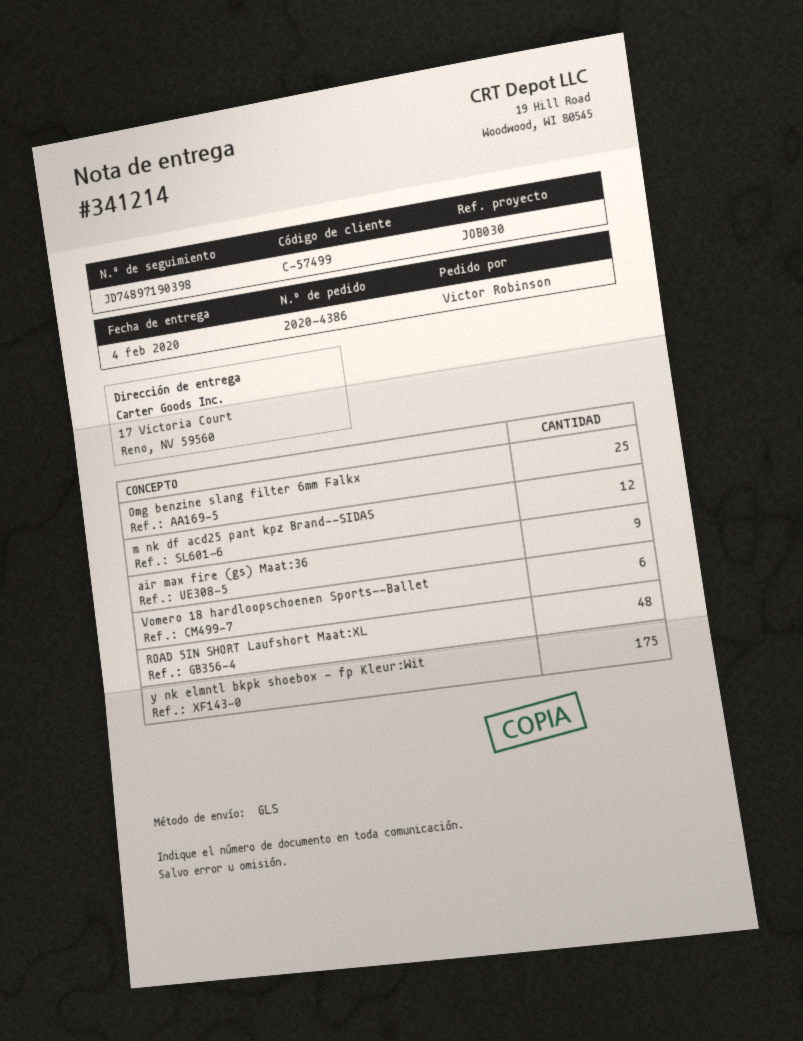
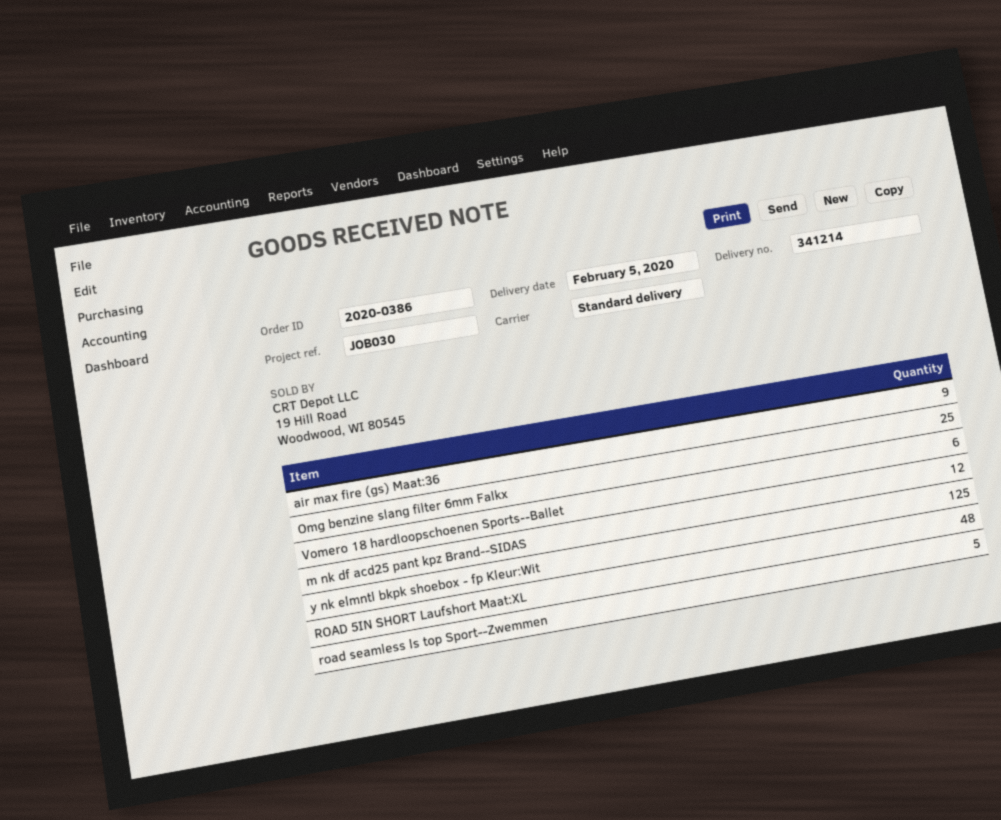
order number: 2020-4386 -> 2020-0386
delivery date: 2020-02-04 -> 2020-02-05
shipping method: GLS -> standard
y nk elmntl bkpk shoebox - fp Kleur:Wit: 175 -> 125
road seamless ls top Sport--Zwemmen: none -> 5

